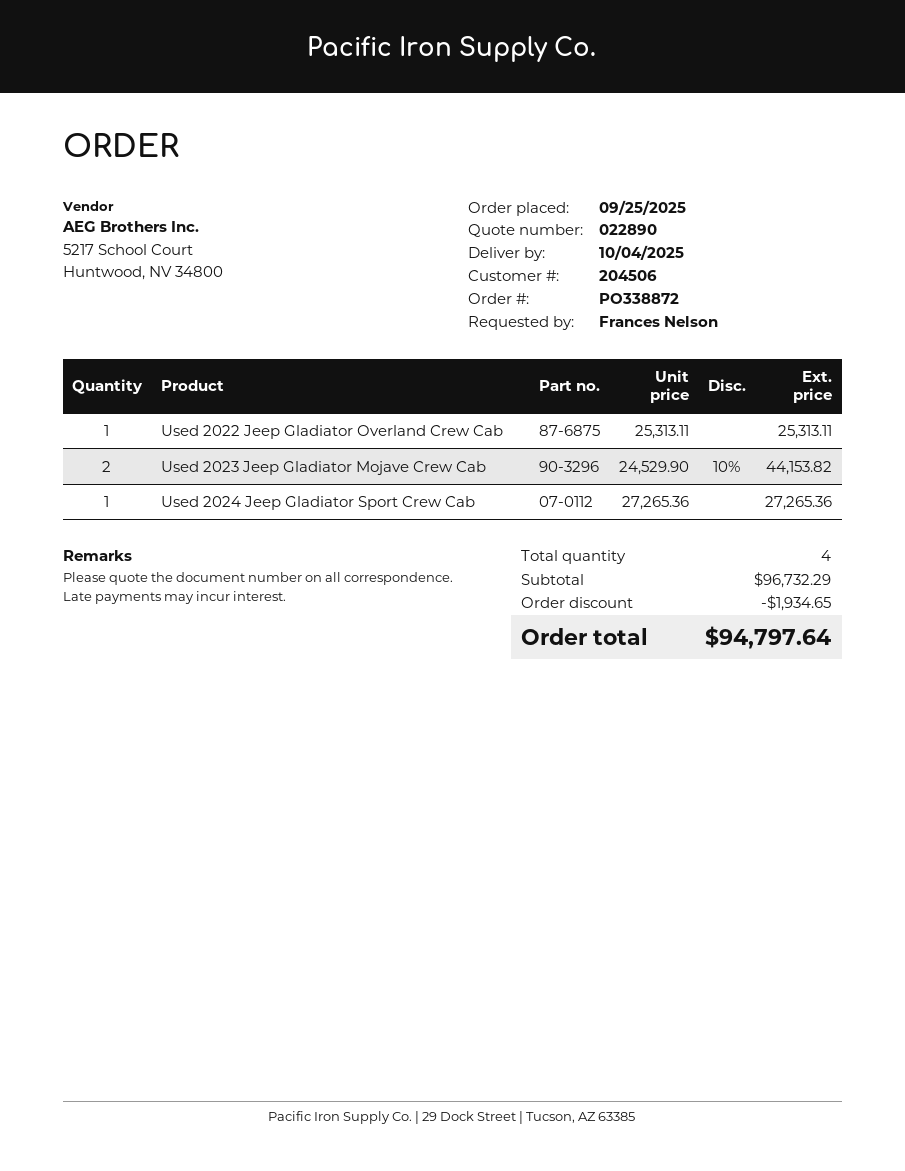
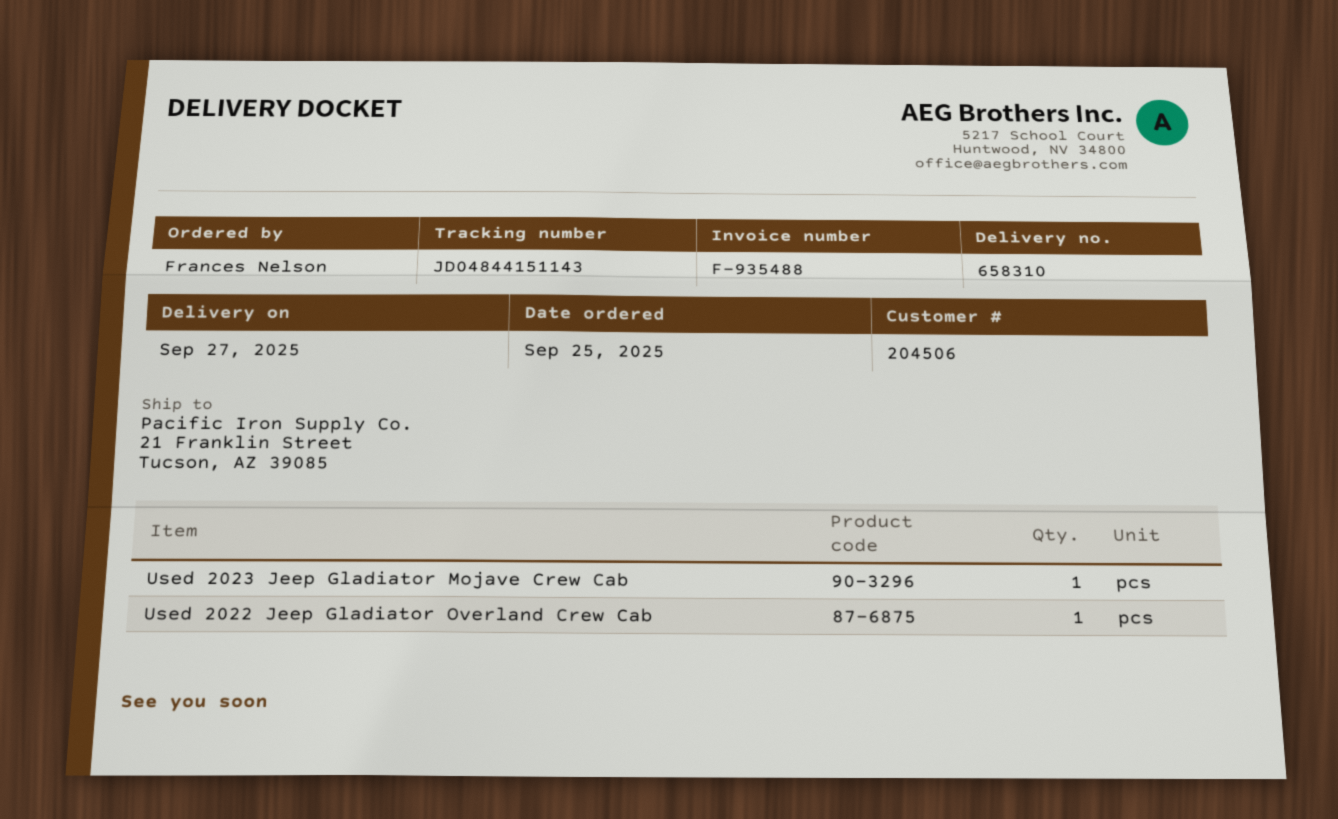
delivery date: 2025-10-04 -> 2025-09-27
Used 2023 Jeep Gladiator Mojave Crew Cab: 2 -> 1
Used 2024 Jeep Gladiator Sport Crew Cab: 1 -> none

